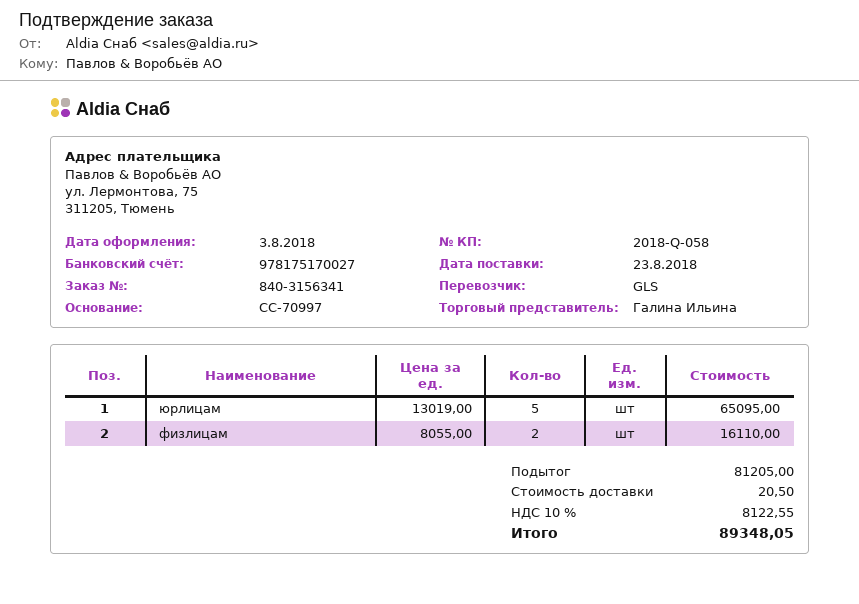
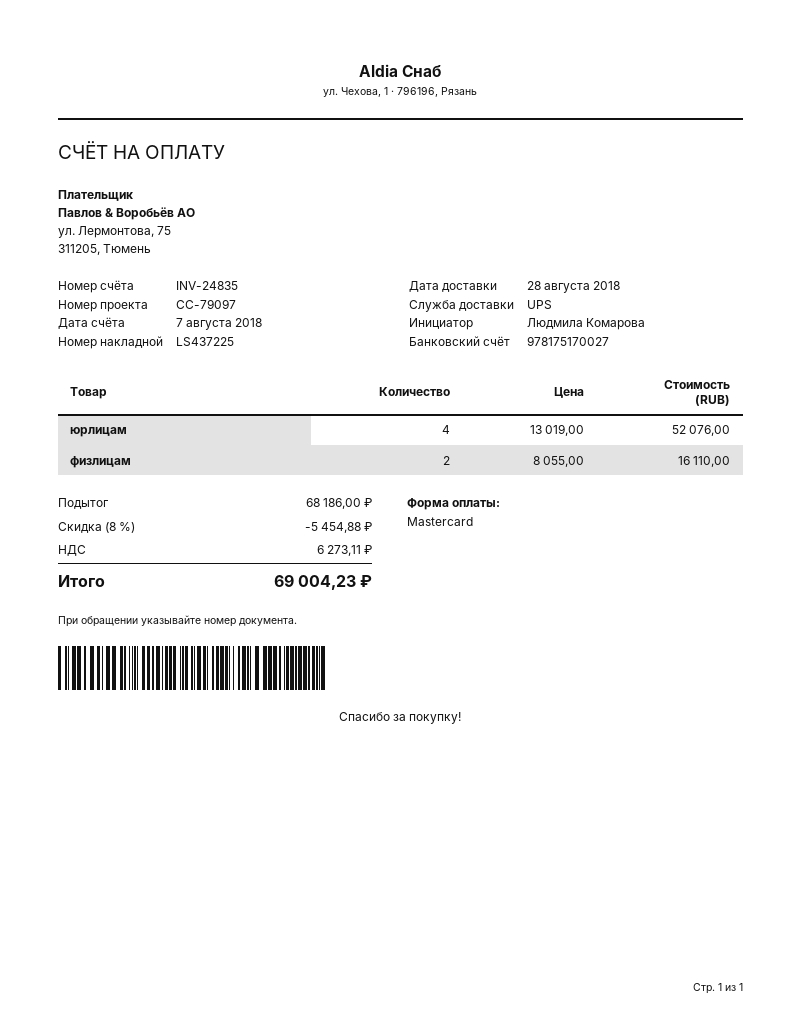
delivery date: 2018-08-23 -> 2018-08-28
reference: CC-70997 -> CC-79097
shipping method: GLS -> UPS
юрлицам: 5 x 13019.00 = 65095.00 -> 4 x 13019.00 = 52076.00
subtotal: 81205.00 -> 68186.00
discount: none -> 8% = 5454.88
shipping: 20.50 -> none
tax: 8122.55 -> 6273.11
total: 89348.05 -> 69004.23

